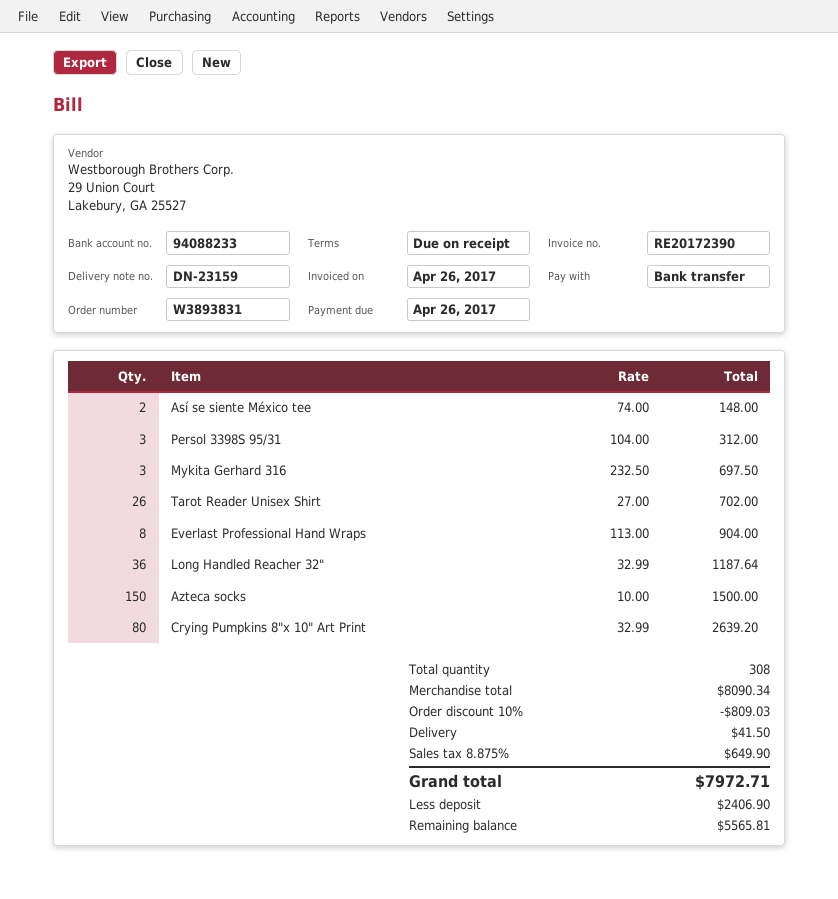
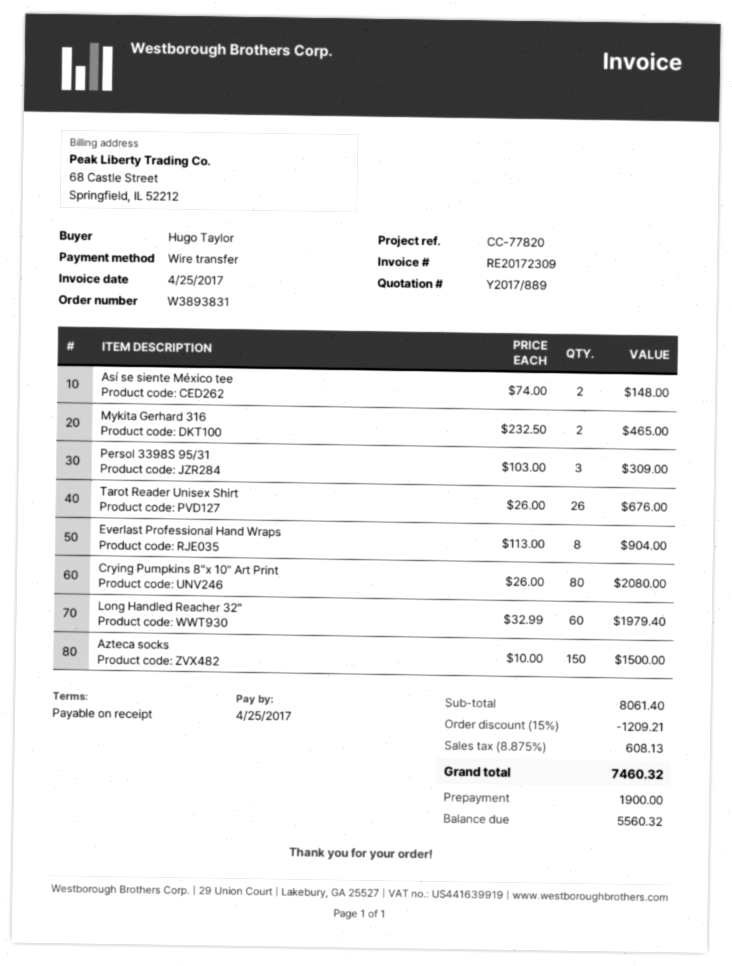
invoice number: RE20172390 -> RE20172309
invoice date: 2017-04-26 -> 2017-04-25
due date: 2017-04-26 -> 2017-04-25
Persol 3398S 95/31: 3 x 104.00 = 312.00 -> 3 x 103.00 = 309.00
Mykita Gerhard 316: 3 x 232.50 = 697.50 -> 2 x 232.50 = 465.00
Tarot Reader Unisex Shirt: 26 x 27.00 = 702.00 -> 26 x 26.00 = 676.00
Long Handled Reacher 32": 36 x 32.99 = 1187.64 -> 60 x 32.99 = 1979.40
Crying Pumpkins 8"x 10" Art Print: 80 x 32.99 = 2639.20 -> 80 x 26.00 = 2080.00
subtotal: 8090.34 -> 8061.40
discount: 10% = 809.03 -> 15% = 1209.21
shipping: 41.50 -> none
tax: 8.875% = 649.90 -> 8.875% = 608.13
total: 7972.71 -> 7460.32
deposit: 2406.90 -> 1900.00
balance: 5565.81 -> 5560.32

